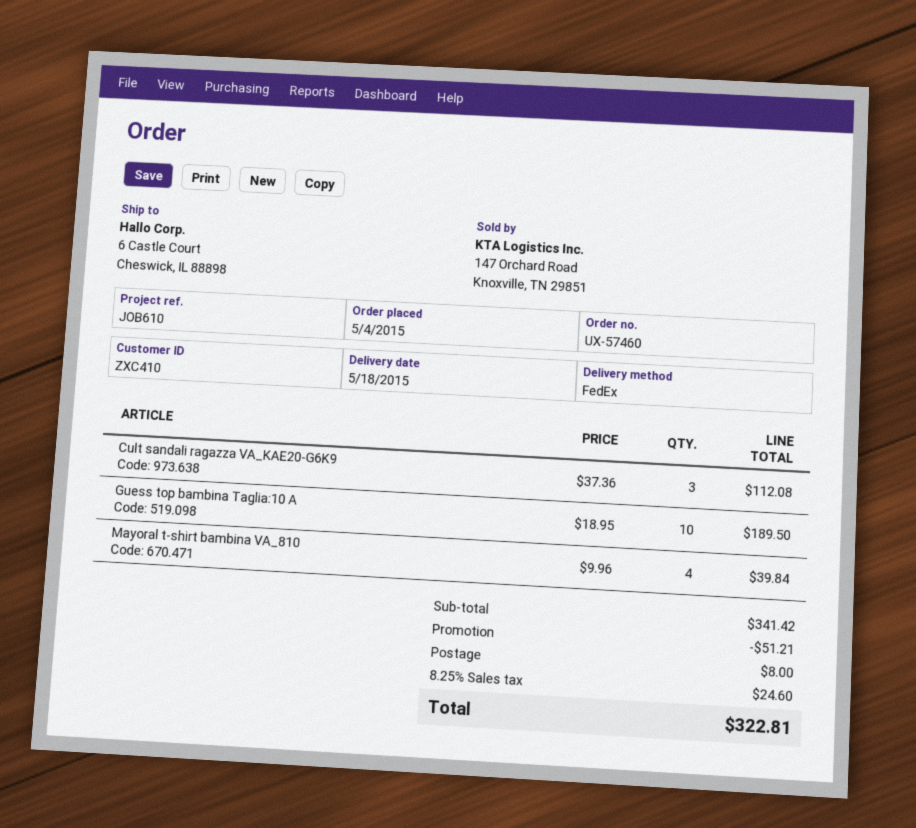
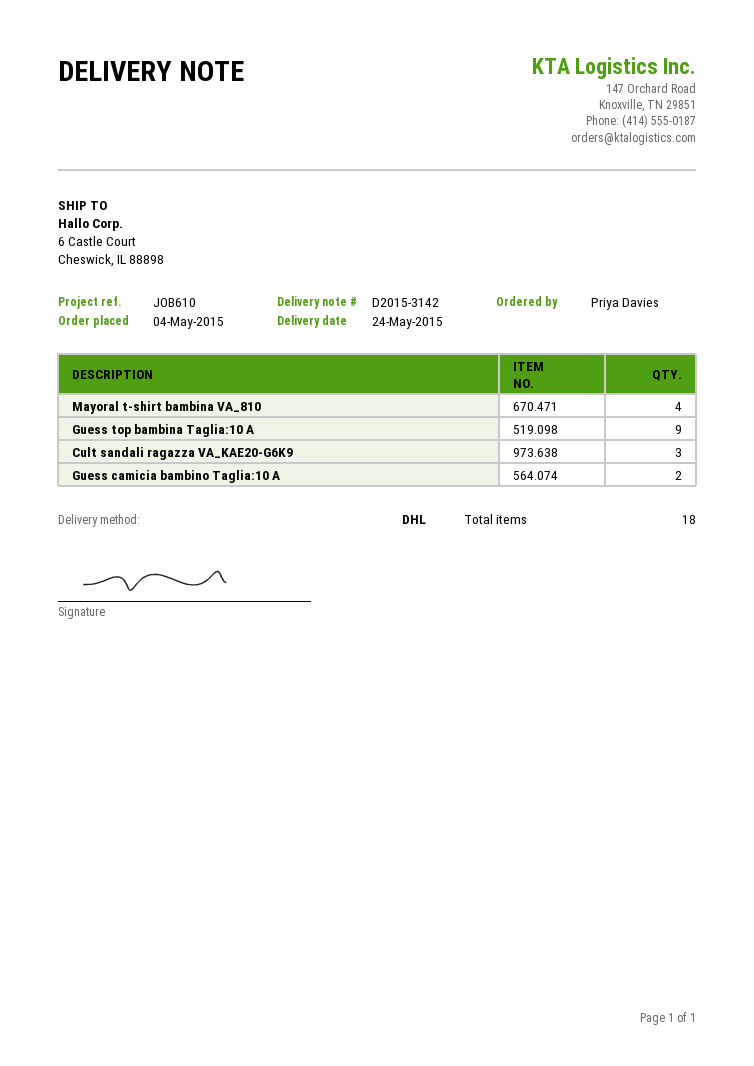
delivery date: 2015-05-18 -> 2015-05-24
shipping method: FedEx -> DHL
Guess top bambina Taglia:10 A: 10 -> 9
Guess camicia bambino Taglia:10 A: none -> 2

